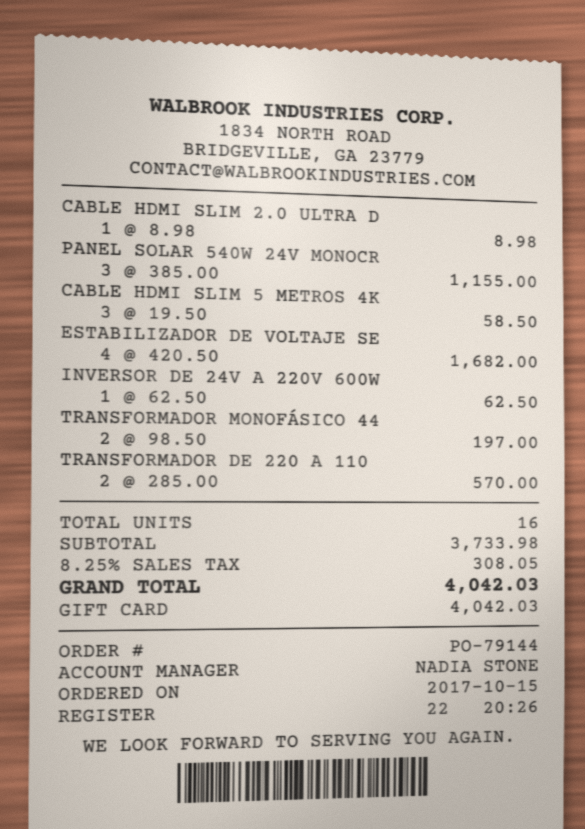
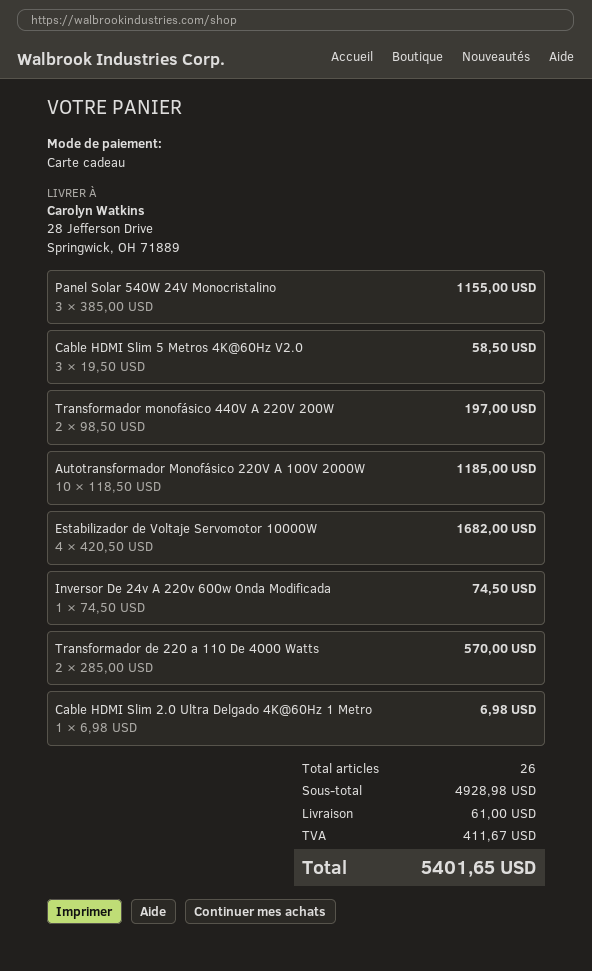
CABLE HDMI SLIM 2.0 ULTRA D: 1 x 8.98 = 8.98 -> 1 x 6.98 = 6.98
INVERSOR DE 24V A 220V 600W: 1 x 62.50 = 62.50 -> 1 x 74.50 = 74.50
Autotransformador Monofásico 220V A 100V 2000W: none -> 10 x 118.50 = 1185.00
total quantity: 16 -> 26
subtotal: 3733.98 -> 4928.98
shipping: none -> 61.00
tax: 308.05 -> 411.67
total: 4042.03 -> 5401.65

